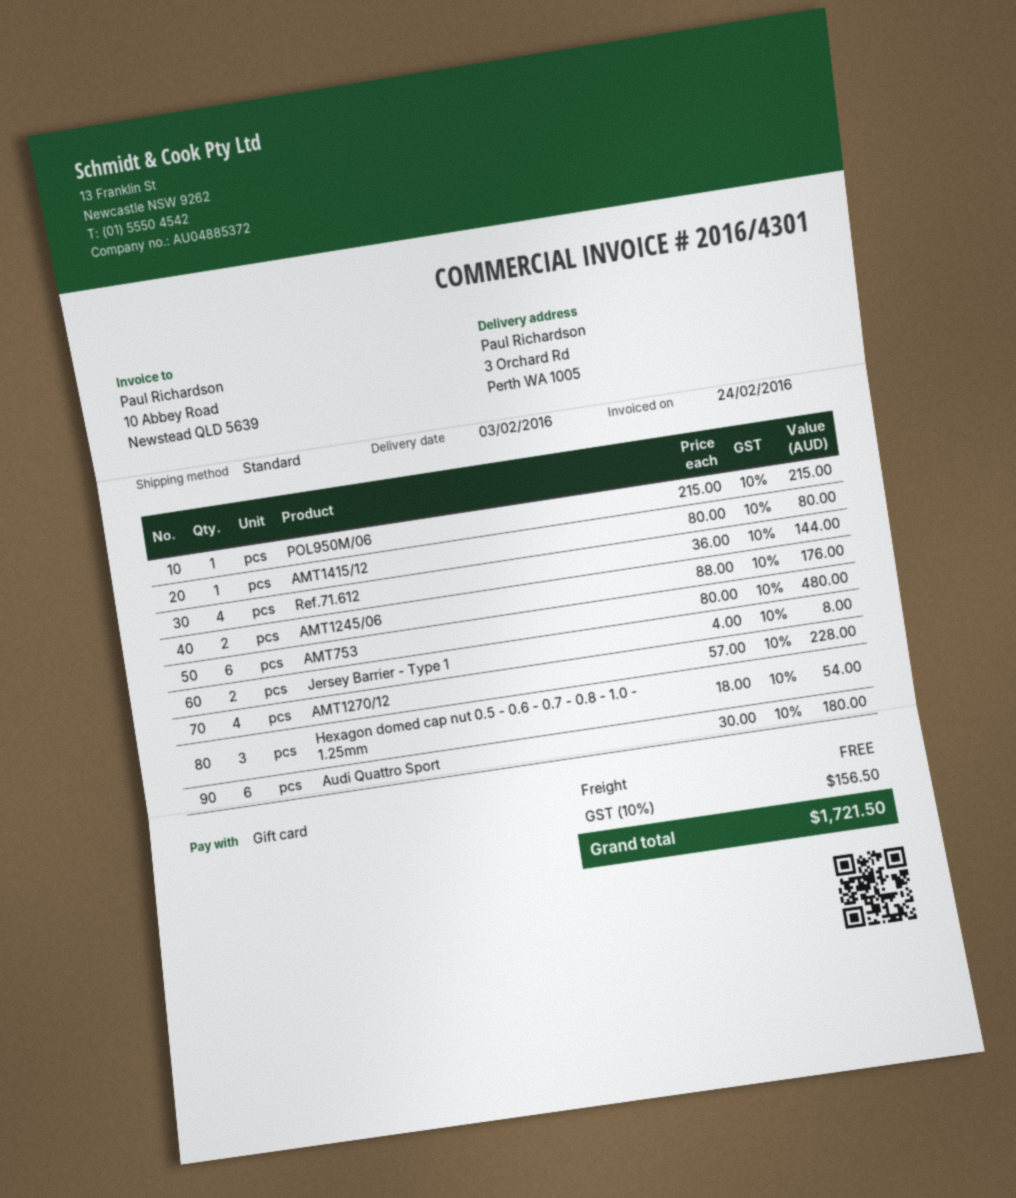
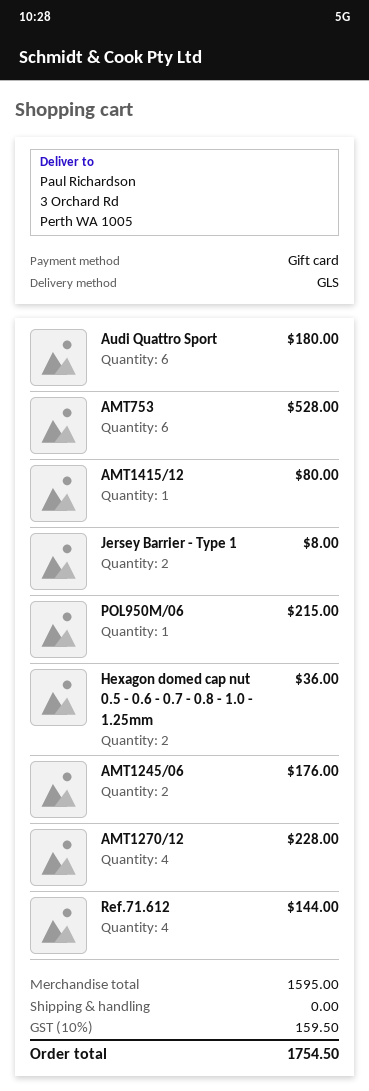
shipping method: standard -> GLS
AMT753: 6 for 480.00 -> 6 for 528.00
Hexagon domed cap nut 0.5 - 0.6 - 0.7 - 0.8 - 1.0 - 1.25mm: 3 for 54.00 -> 2 for 36.00
tax: 10% = 156.50 -> 10% = 159.50
total: 1721.50 -> 1754.50

